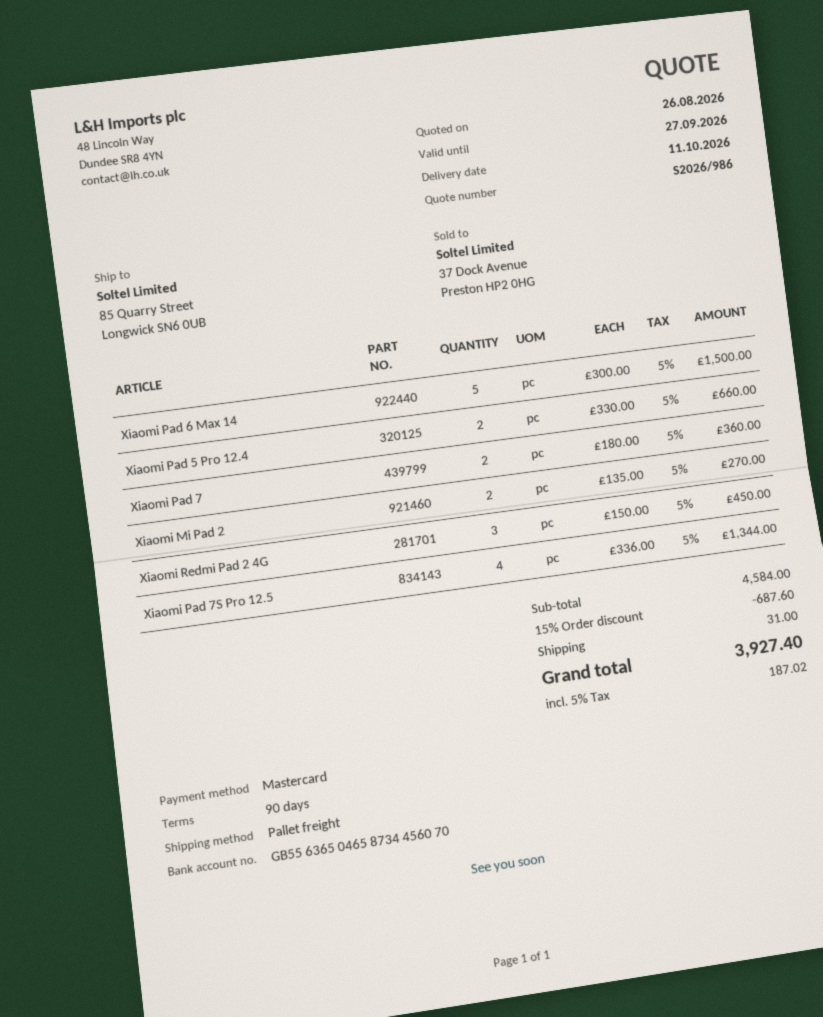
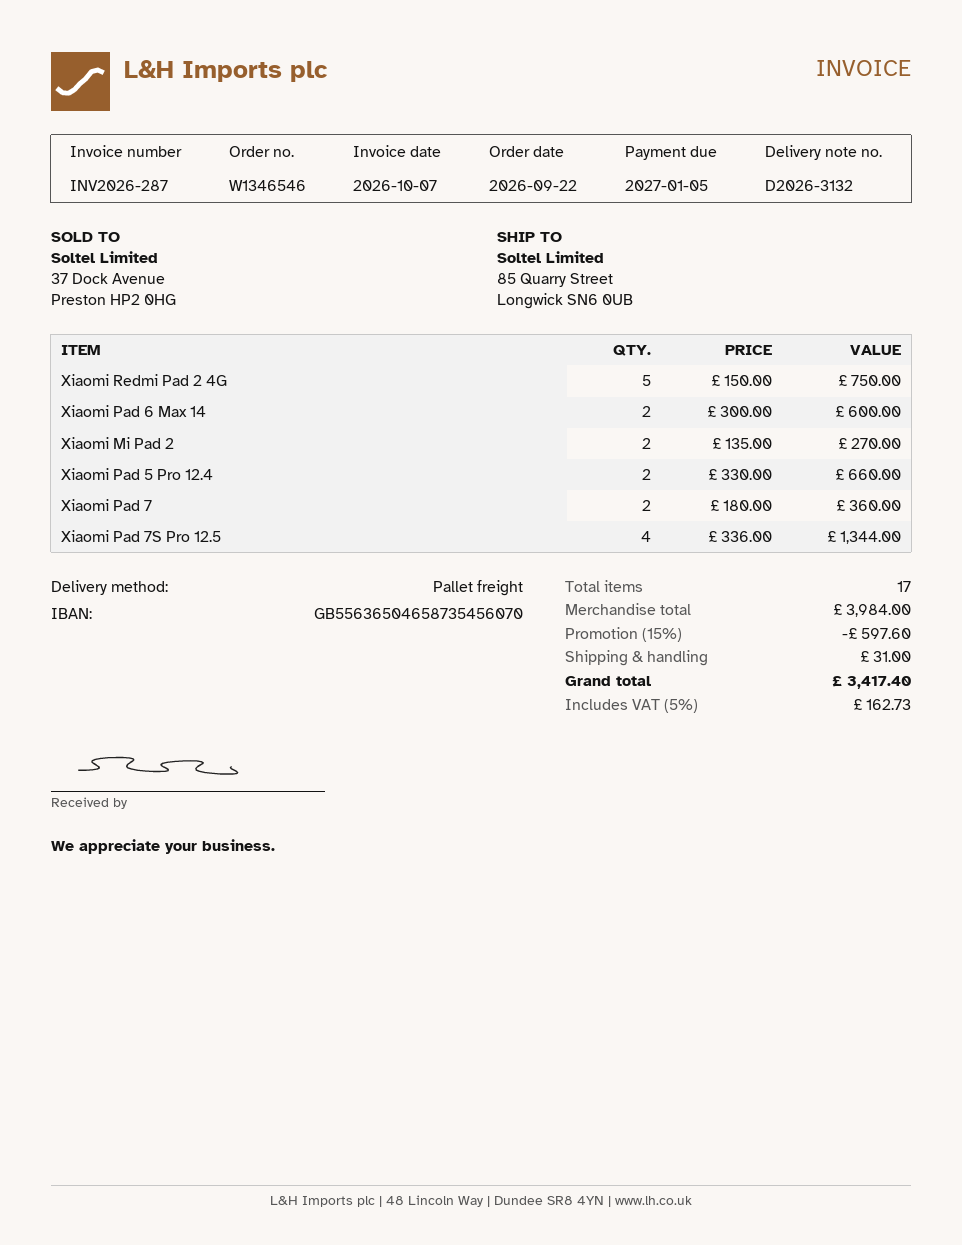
bank account: GB55636504658734456070 -> GB55636504658735456070
Xiaomi Pad 6 Max 14: 5 x 300.00 = 1500.00 -> 2 x 300.00 = 600.00
Xiaomi Redmi Pad 2 4G: 3 x 150.00 = 450.00 -> 5 x 150.00 = 750.00
subtotal: 4584.00 -> 3984.00
discount: 15% = 687.60 -> 15% = 597.60
tax: 5% = 187.02 -> 5% = 162.73
total: 3927.40 -> 3417.40

